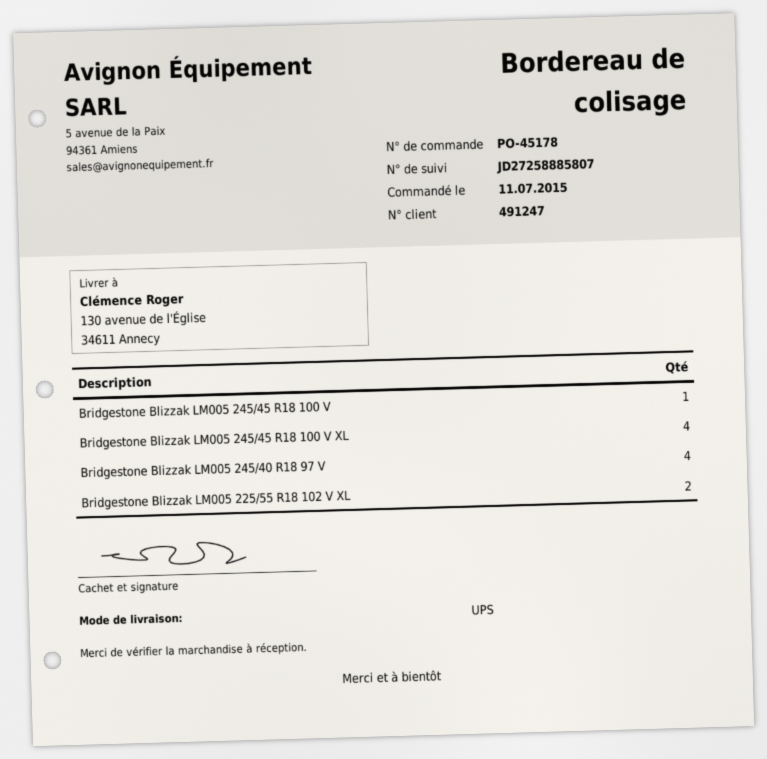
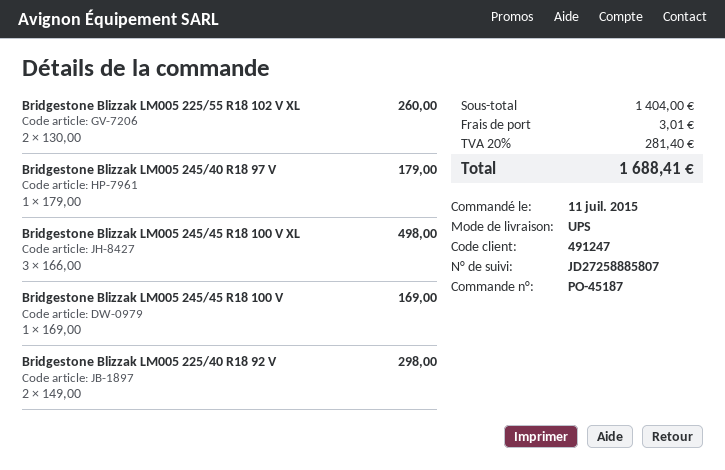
order number: PO-45178 -> PO-45187
Bridgestone Blizzak LM005 245/45 R18 100 V XL: 4 -> 3
Bridgestone Blizzak LM005 245/40 R18 97 V: 4 -> 1
Bridgestone Blizzak LM005 225/40 R18 92 V: none -> 2

